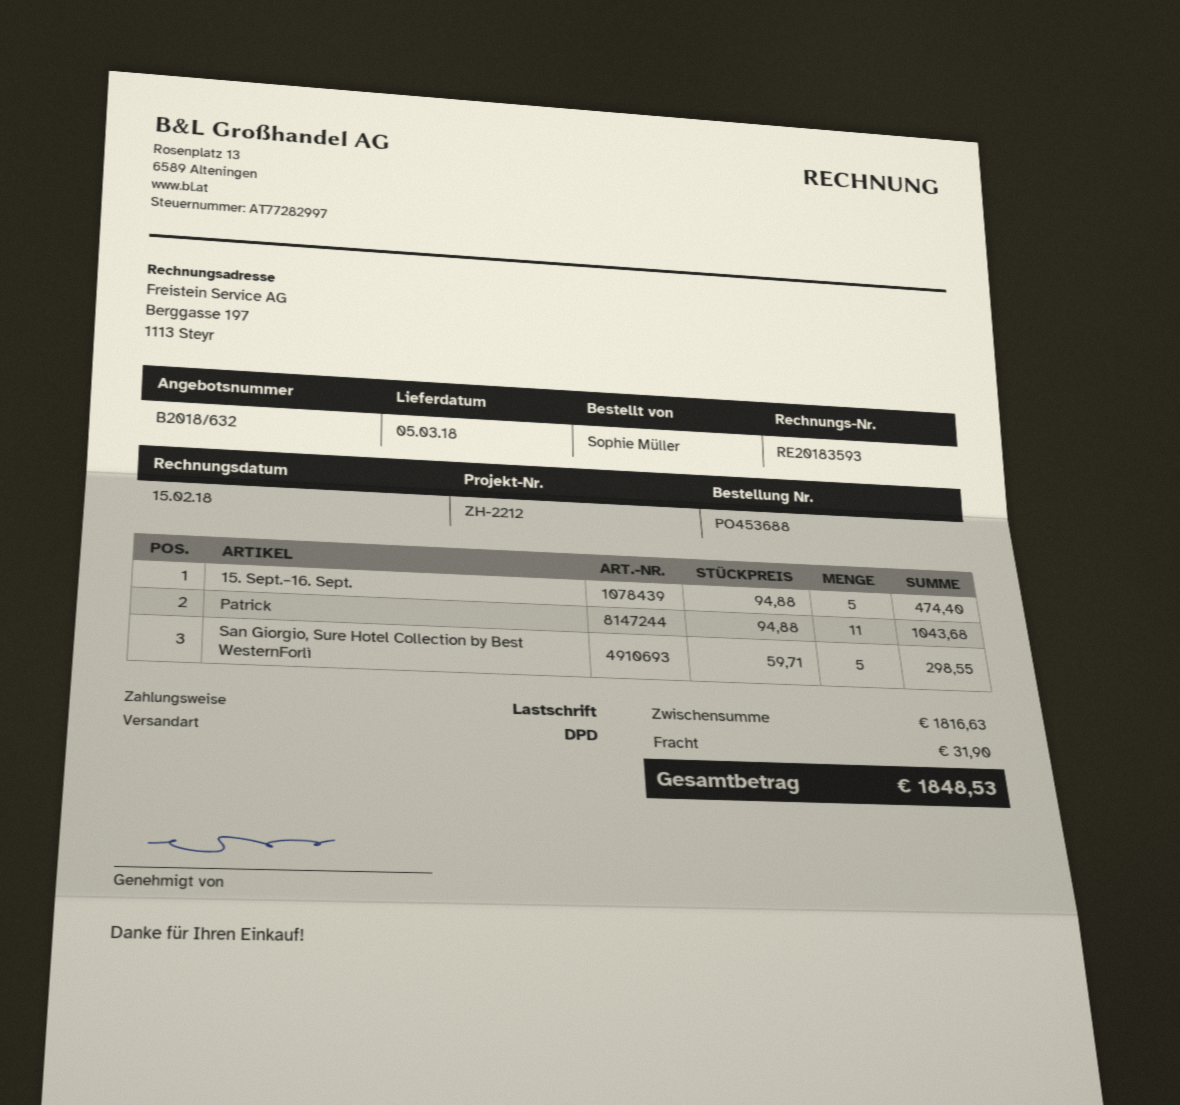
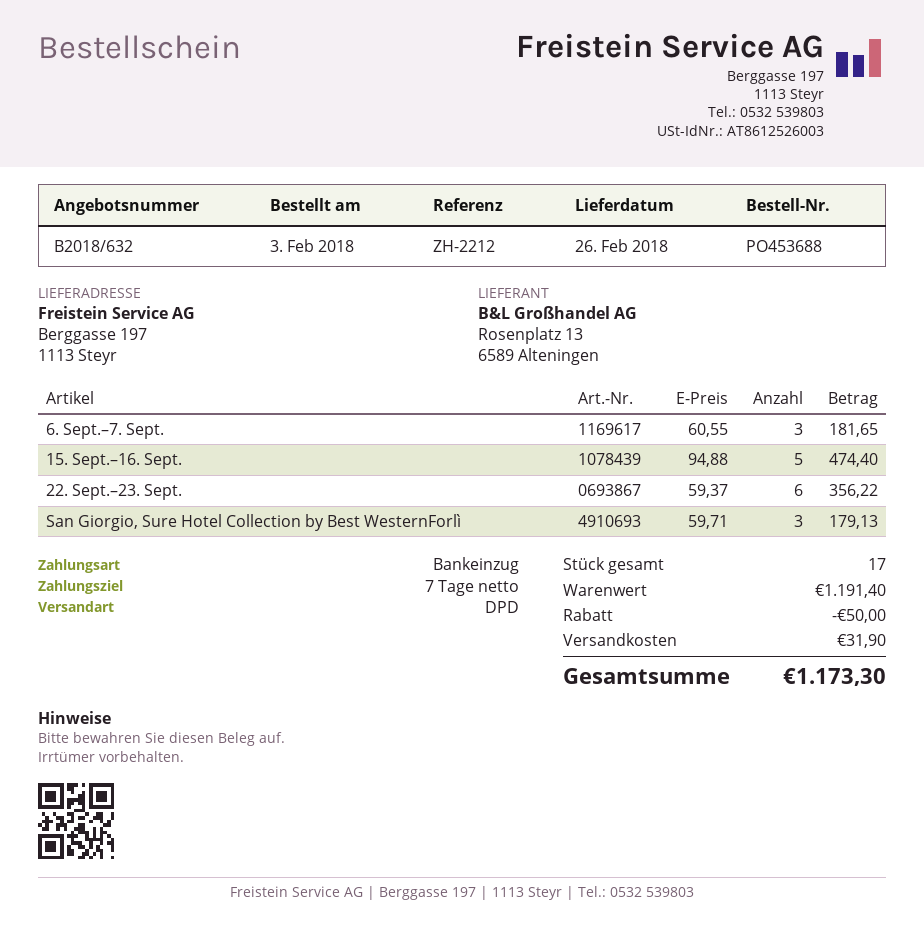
delivery date: 2018-03-05 -> 2018-02-26
Patrick: 11 x 94.88 = 1043.68 -> none
San Giorgio, Sure Hotel Collection by Best WesternForlì: 5 x 59.71 = 298.55 -> 3 x 59.71 = 179.13
6. Sept.–7. Sept.: none -> 3 x 60.55 = 181.65
22. Sept.–23. Sept.: none -> 6 x 59.37 = 356.22
subtotal: 1816.63 -> 1191.40
discount: none -> 50.00
total: 1848.53 -> 1173.30

